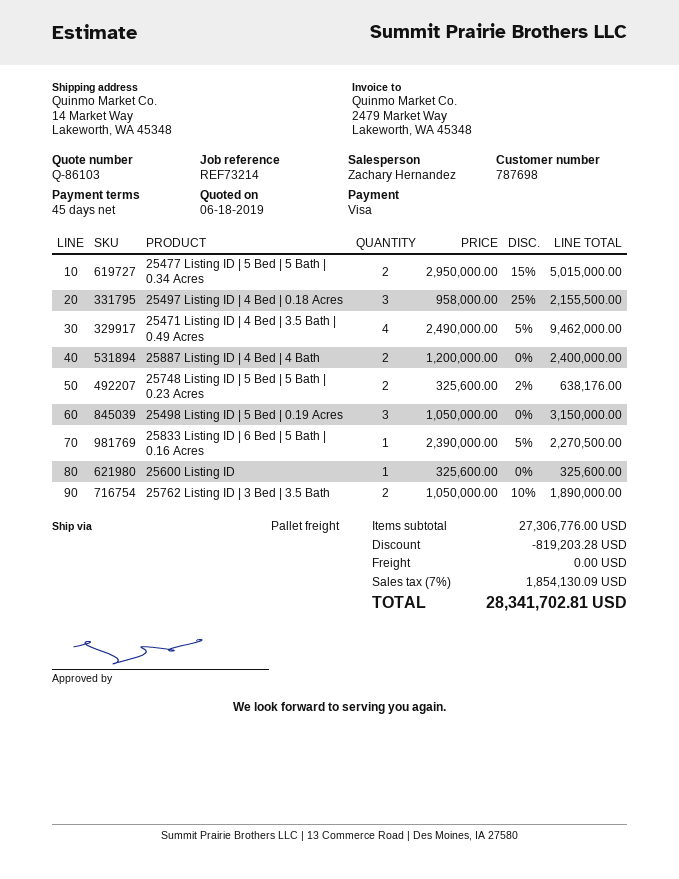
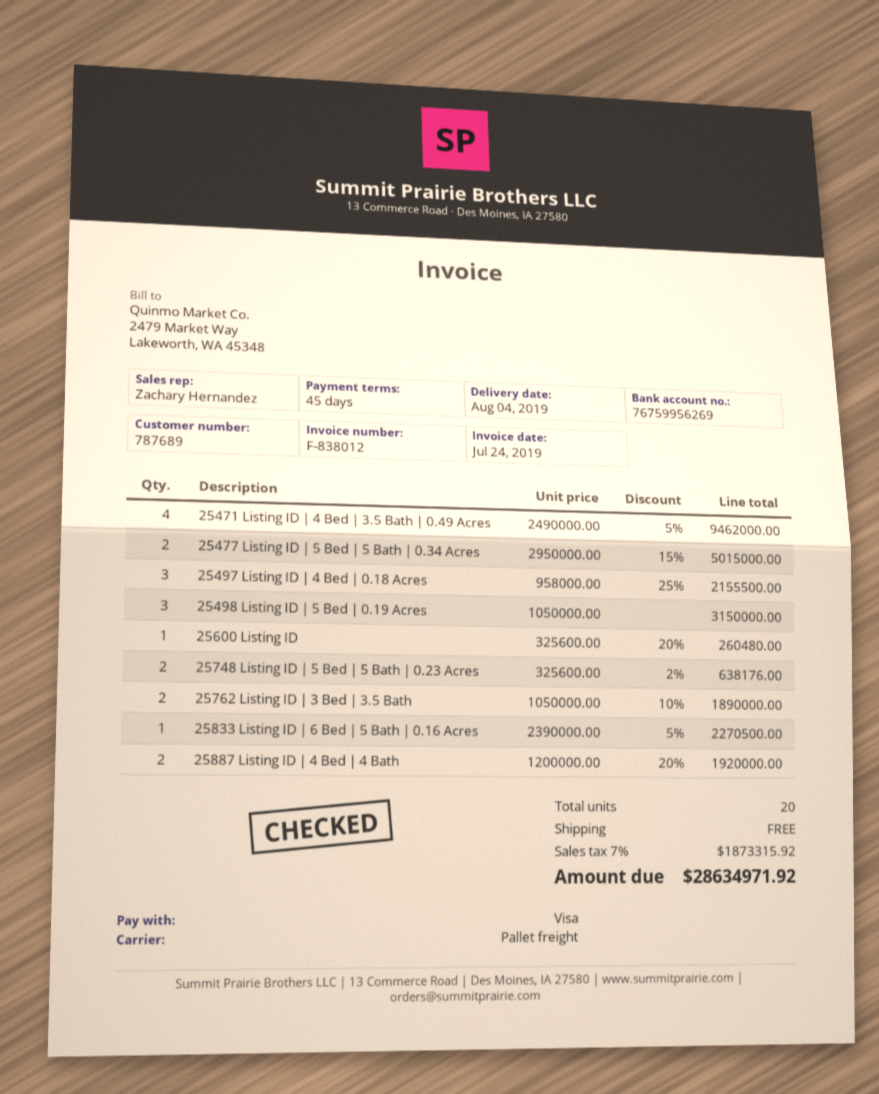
customer number: 787698 -> 787689
25887 Listing ID | 4 Bed | 4 Bath: 2 x 1200000.00 = 2400000.00 -> 2 x 1200000.00 - 20% = 1920000.00
25600 Listing ID: 1 x 325600.00 = 325600.00 -> 1 x 325600.00 - 20% = 260480.00
discount: 819203.28 -> none
tax: 7% = 1854130.09 -> 7% = 1873315.92
total: 28341702.81 -> 28634971.92

